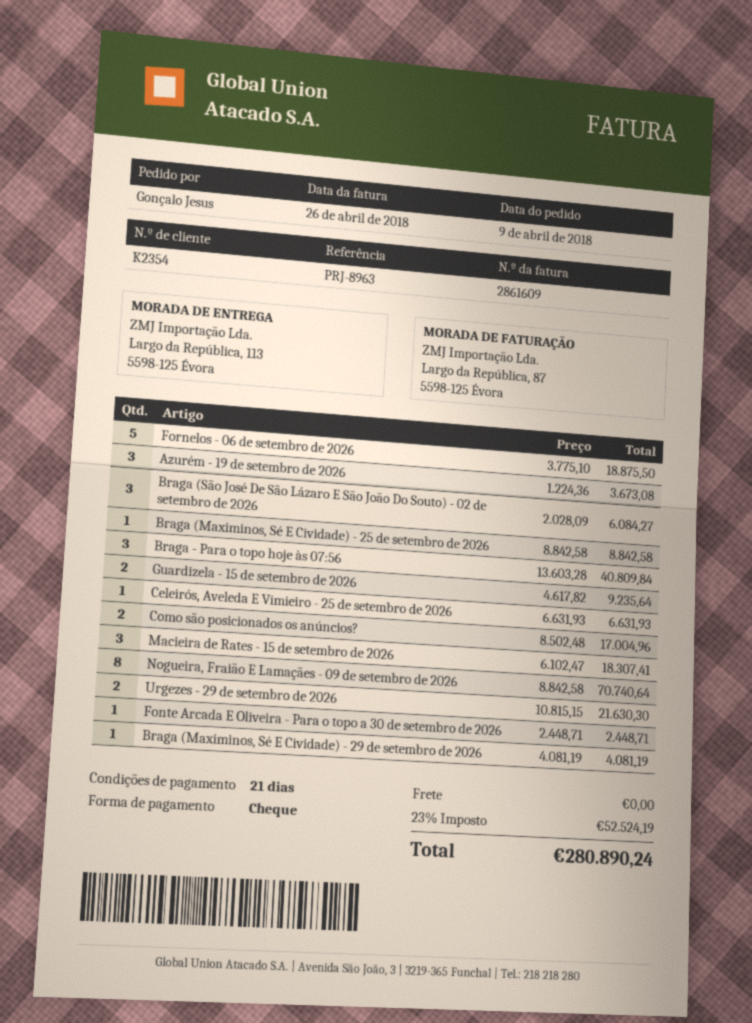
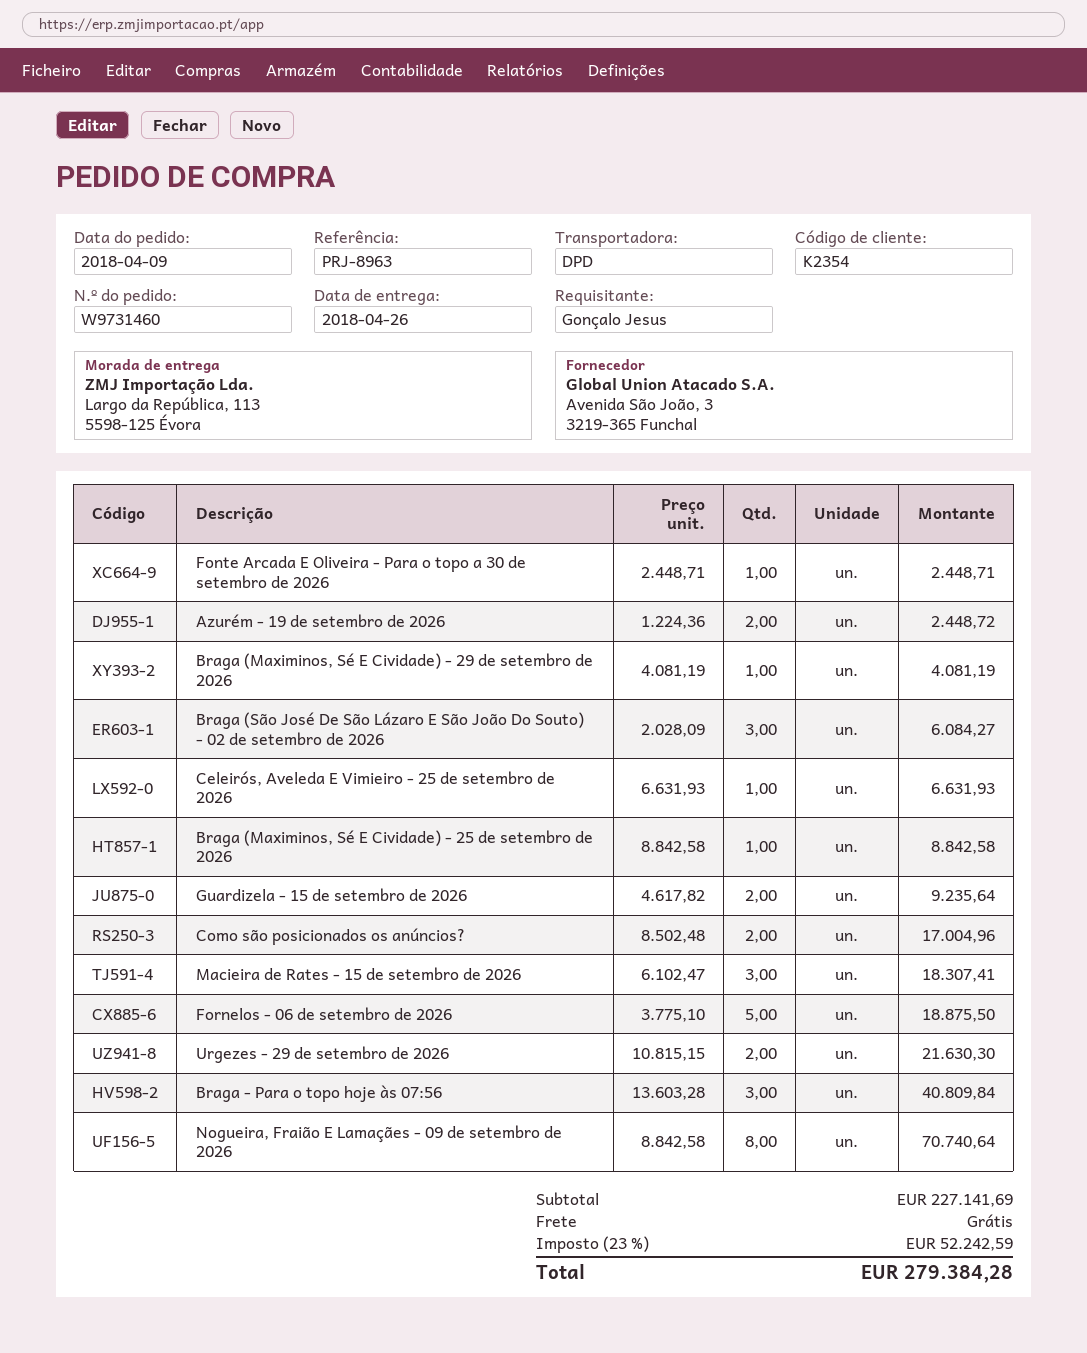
Azurém - 19 de setembro de 2026: 3 x 1224.36 = 3673.08 -> 2 x 1224.36 = 2448.72
tax: 23% = 52524.19 -> 23% = 52242.59
total: 280890.24 -> 279384.28

